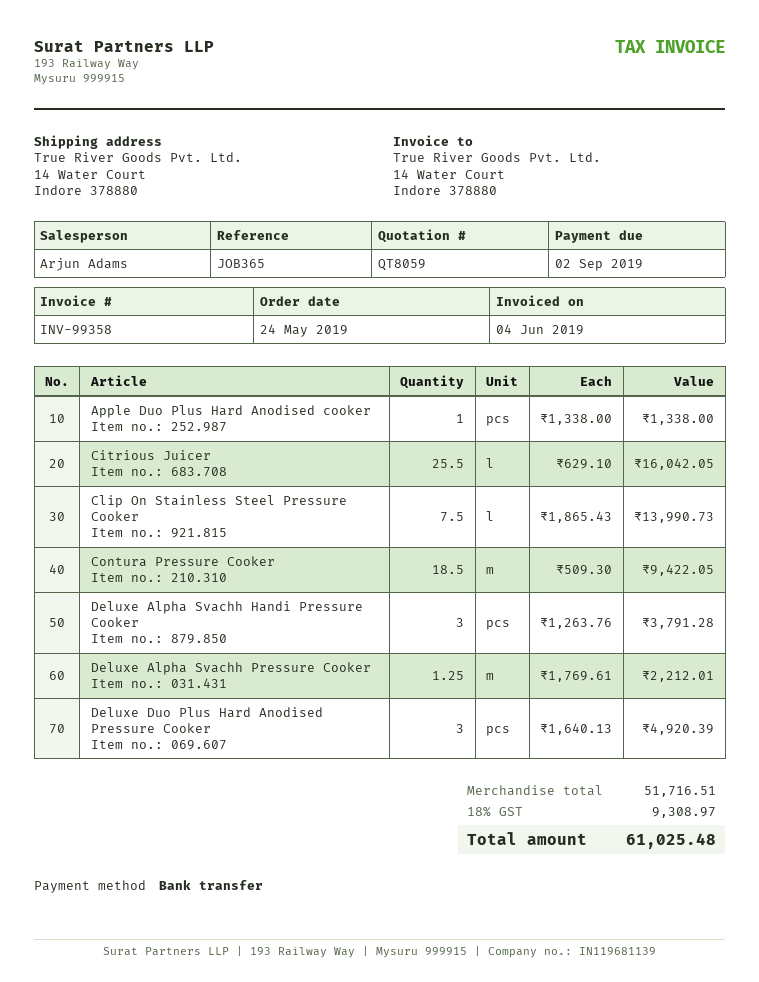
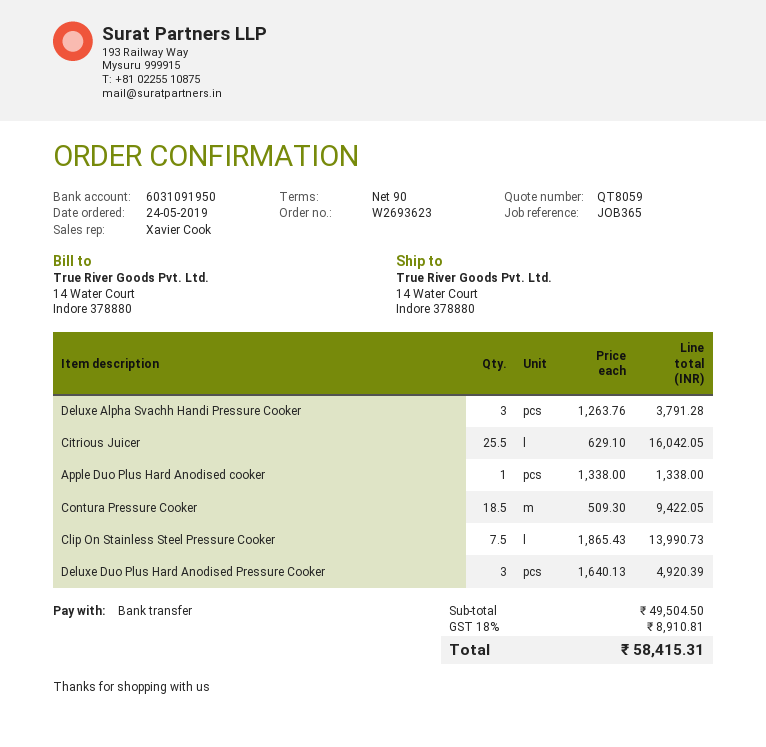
sales rep: Arjun Adams -> Xavier Cook
Deluxe Alpha Svachh Pressure Cooker: 1.25 x 1769.61 = 2212.01 -> none
subtotal: 51716.51 -> 49504.50
tax: 18% = 9308.97 -> 18% = 8910.81
total: 61025.48 -> 58415.31

